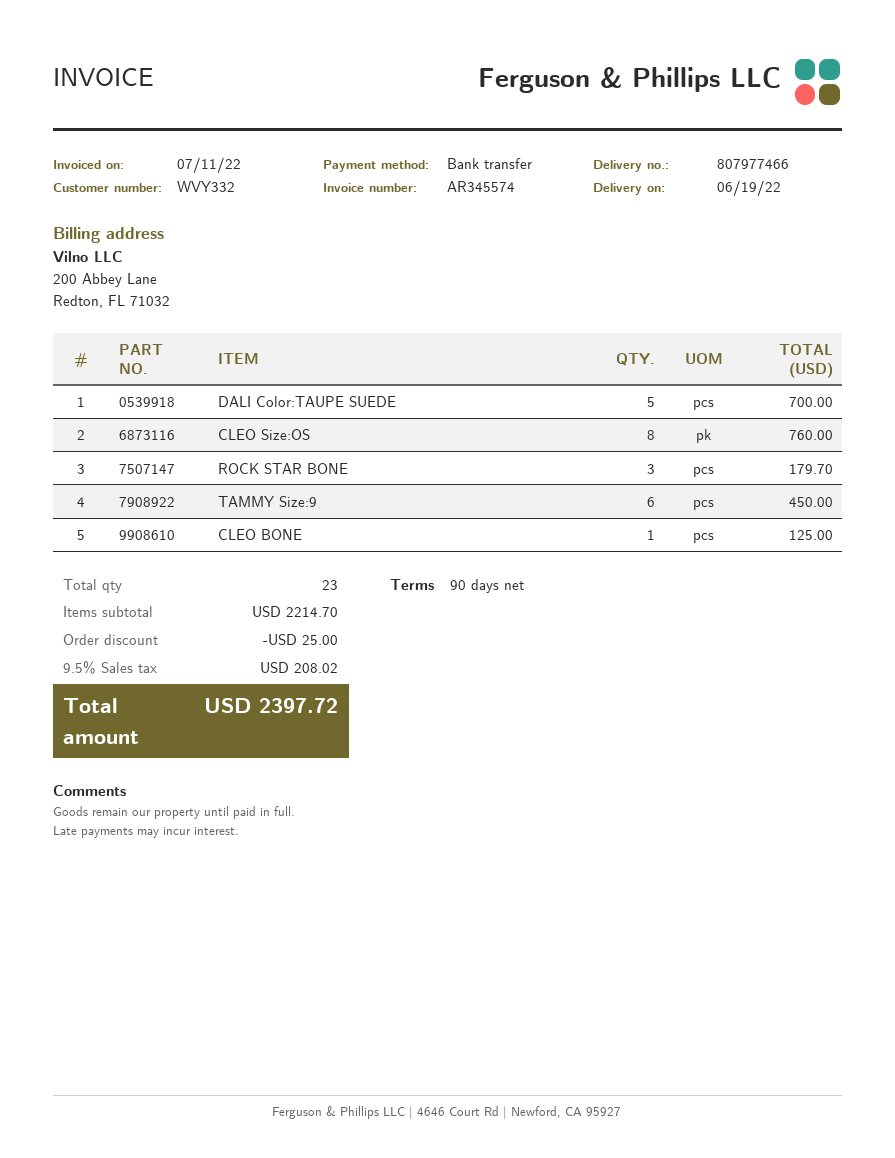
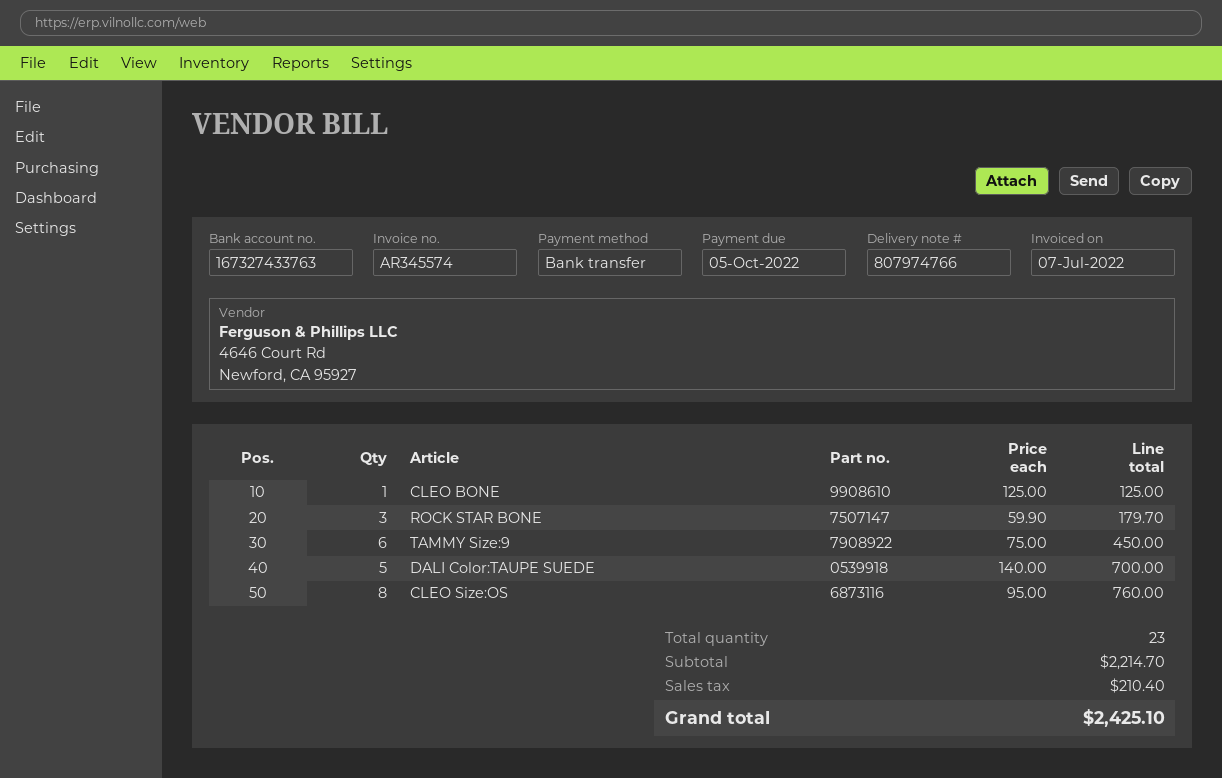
delivery note number: 807977466 -> 807974766
invoice date: 2022-07-11 -> 2022-07-07
discount: 25.00 -> none
tax: 208.02 -> 210.40
total: 2397.72 -> 2425.10

